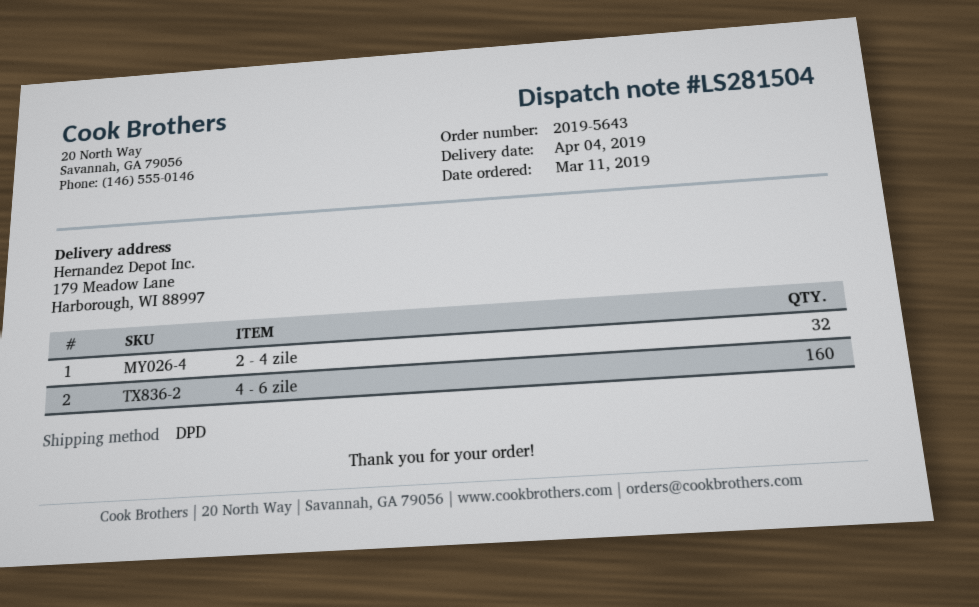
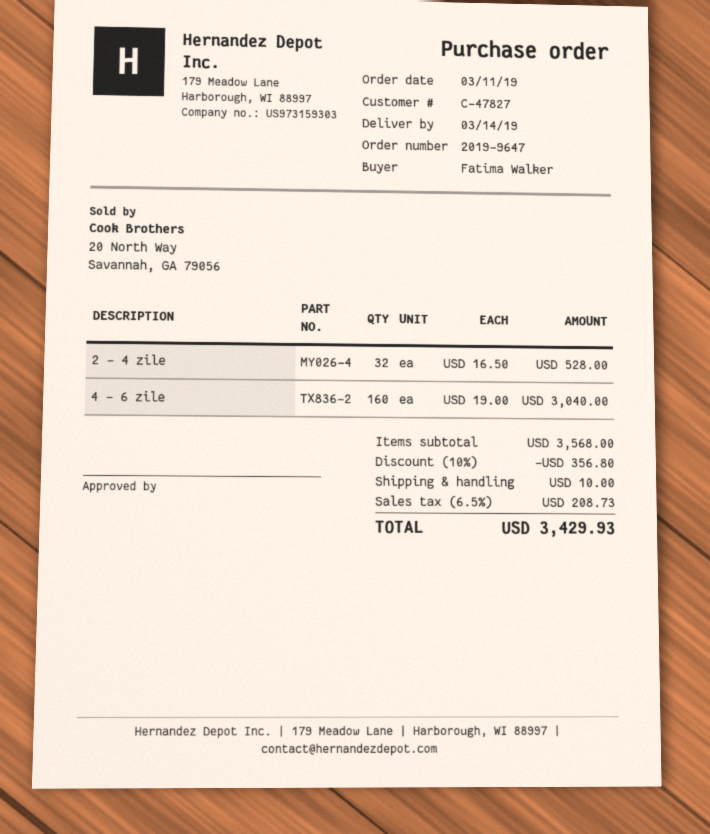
order number: 2019-5643 -> 2019-9647
delivery date: 2019-04-04 -> 2019-03-14

